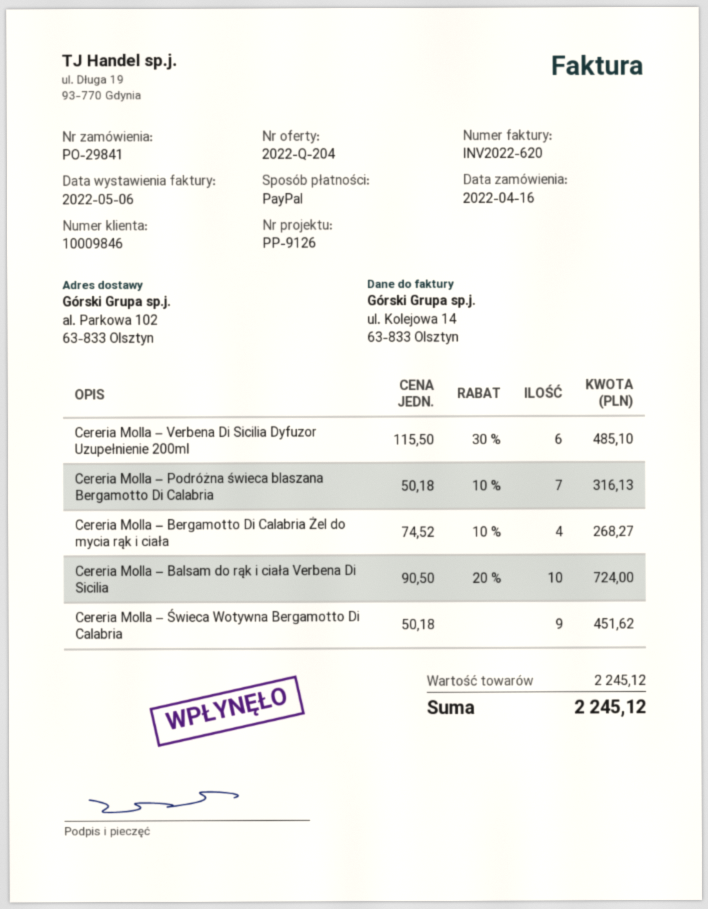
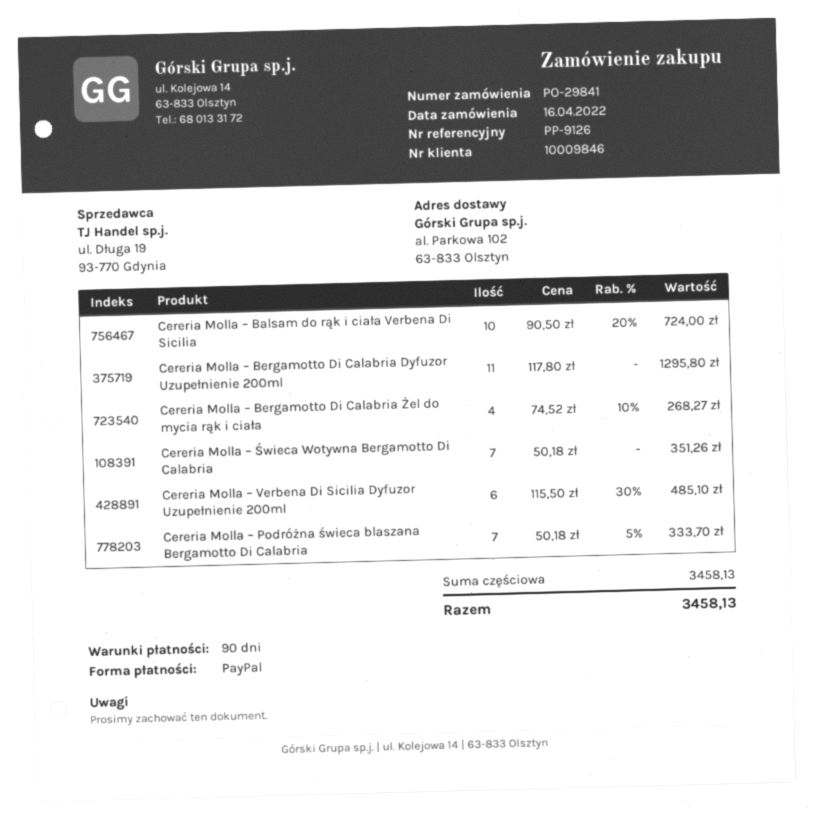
Cereria Molla – Podróżna świeca blaszana Bergamotto Di Calabria: 7 x 50.18 - 10% = 316.13 -> 7 x 50.18 - 5% = 333.70
Cereria Molla – Świeca Wotywna Bergamotto Di Calabria: 9 x 50.18 = 451.62 -> 7 x 50.18 = 351.26
Cereria Molla – Bergamotto Di Calabria Dyfuzor Uzupełnienie 200ml: none -> 11 x 117.80 = 1295.80
subtotal: 2245.12 -> 3458.13
total: 2245.12 -> 3458.13

